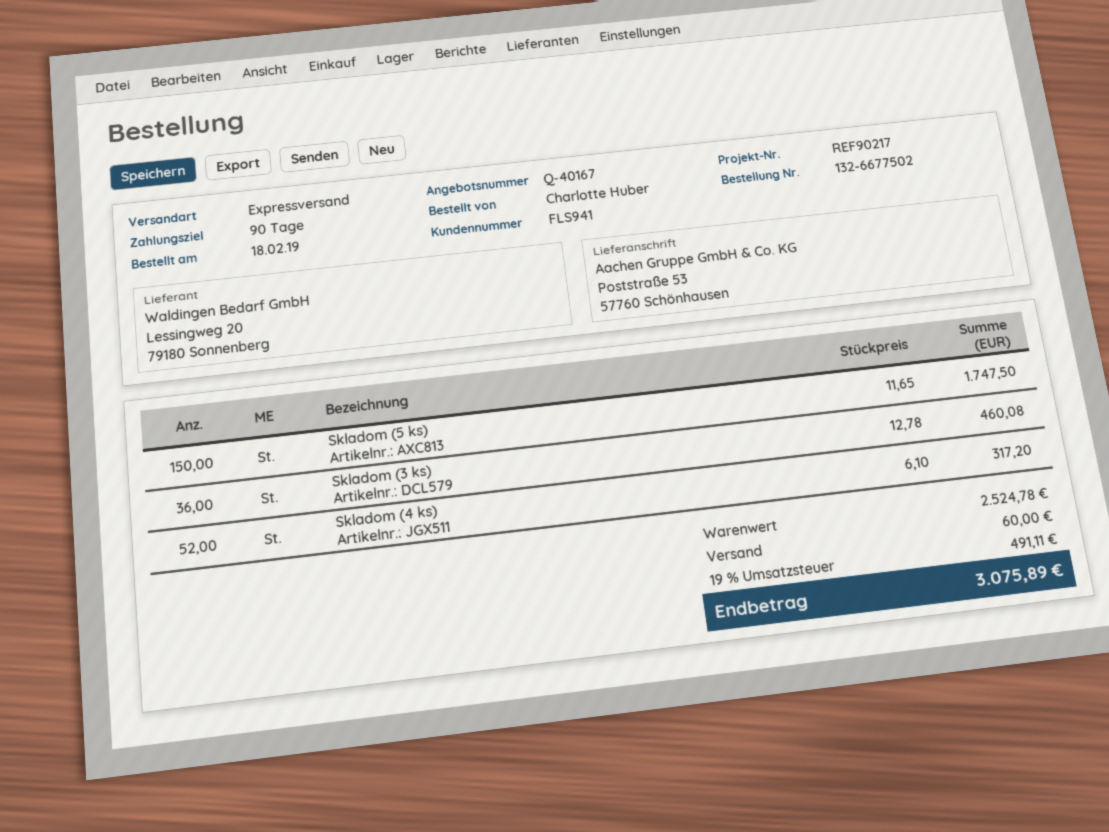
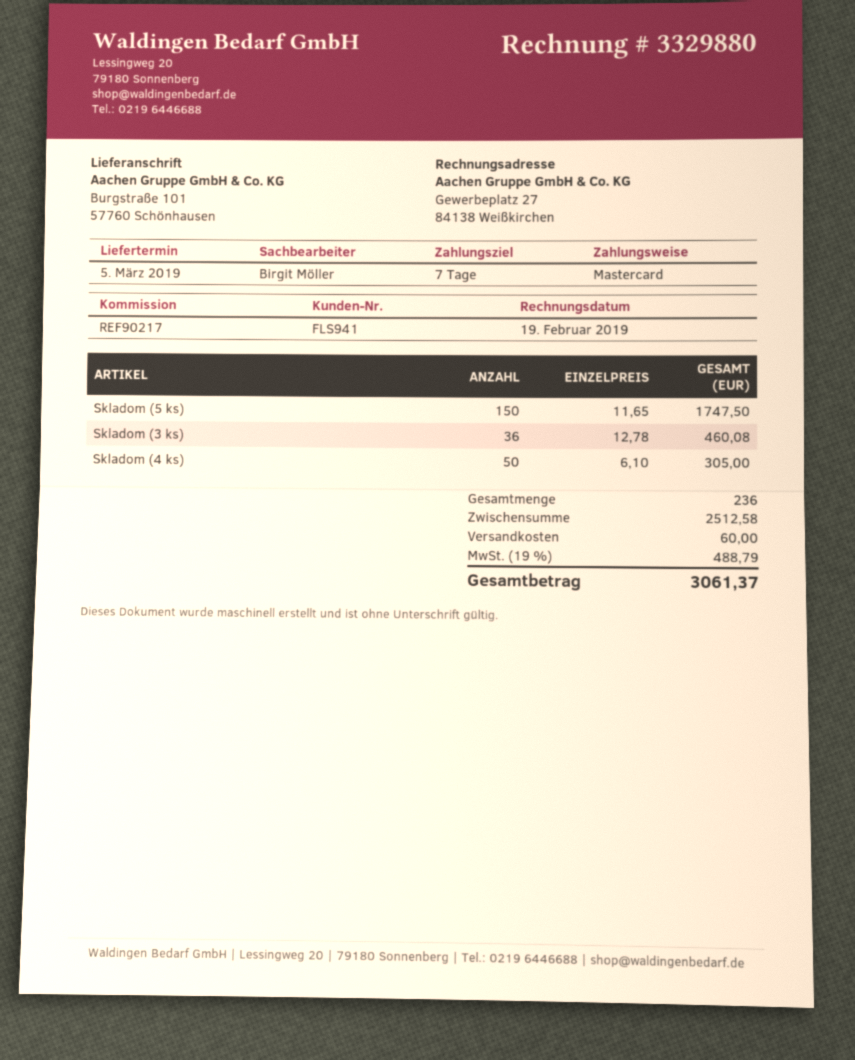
payment terms: 90 days -> 7 days
ship to: Poststraße 53, 57760 Schönhausen -> Burgstraße 101, 57760 Schönhausen
Skladom (4 ks): 52 x 6.10 = 317.20 -> 50 x 6.10 = 305.00
subtotal: 2524.78 -> 2512.58
tax: 19% = 491.11 -> 19% = 488.79
total: 3075.89 -> 3061.37

